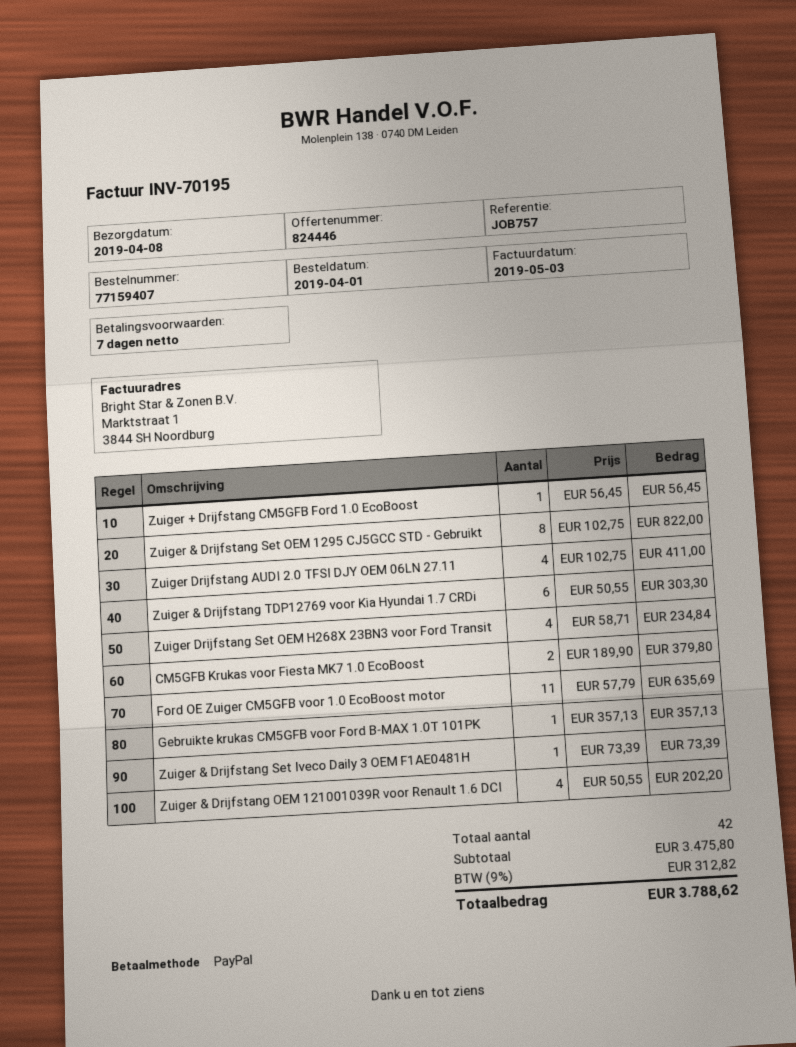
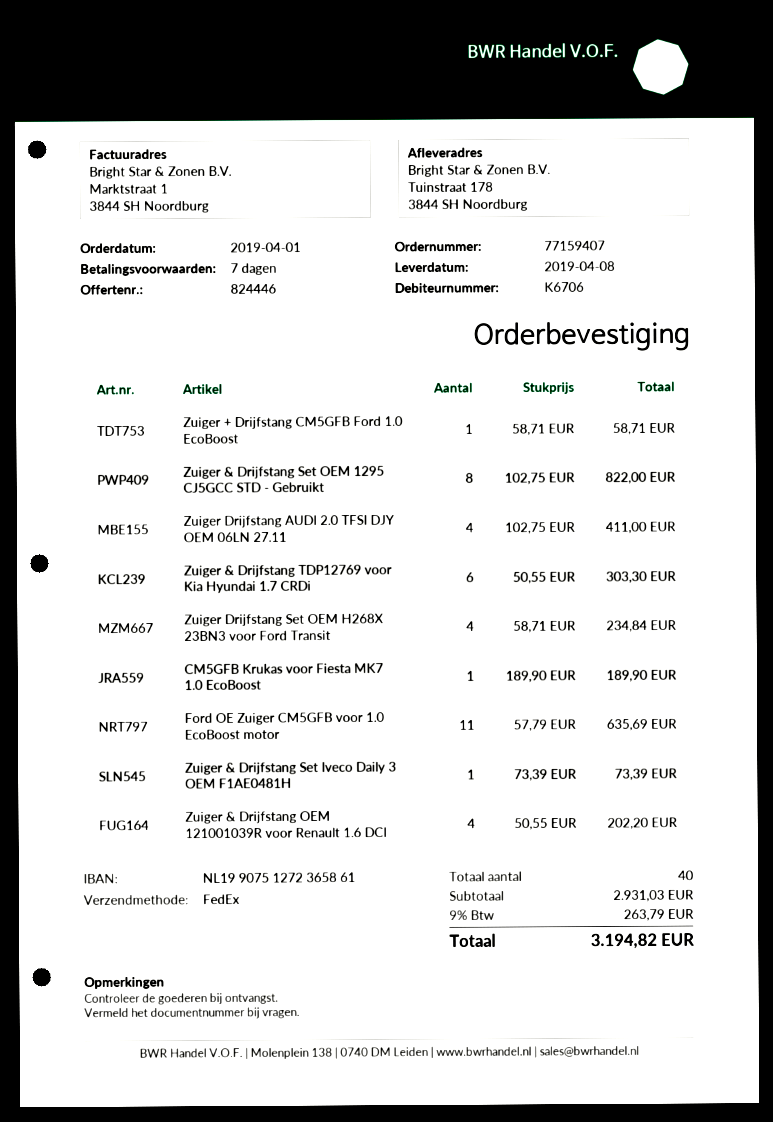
Zuiger + Drijfstang CM5GFB Ford 1.0 EcoBoost: 1 x 56.45 = 56.45 -> 1 x 58.71 = 58.71
CM5GFB Krukas voor Fiesta MK7 1.0 EcoBoost: 2 x 189.90 = 379.80 -> 1 x 189.90 = 189.90
Gebruikte krukas CM5GFB voor Ford B-MAX 1.0T 101PK: 1 x 357.13 = 357.13 -> none
total quantity: 42 -> 40
subtotal: 3475.80 -> 2931.03
tax: 9% = 312.82 -> 9% = 263.79
total: 3788.62 -> 3194.82

